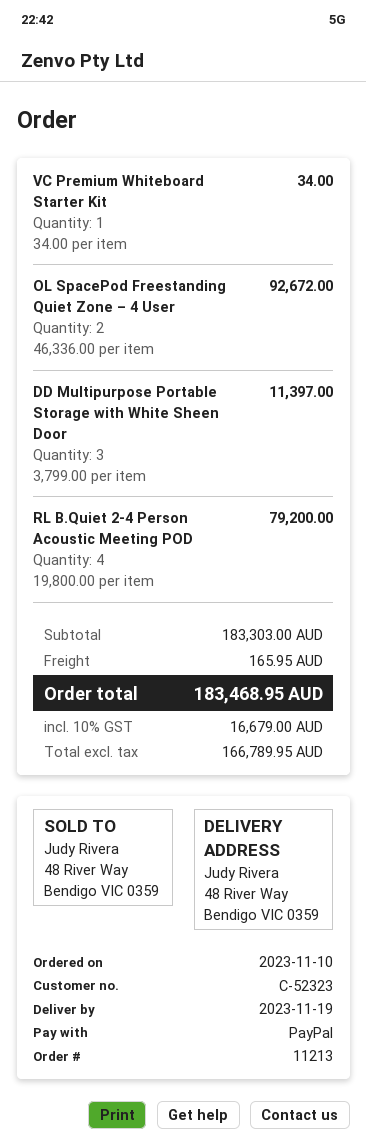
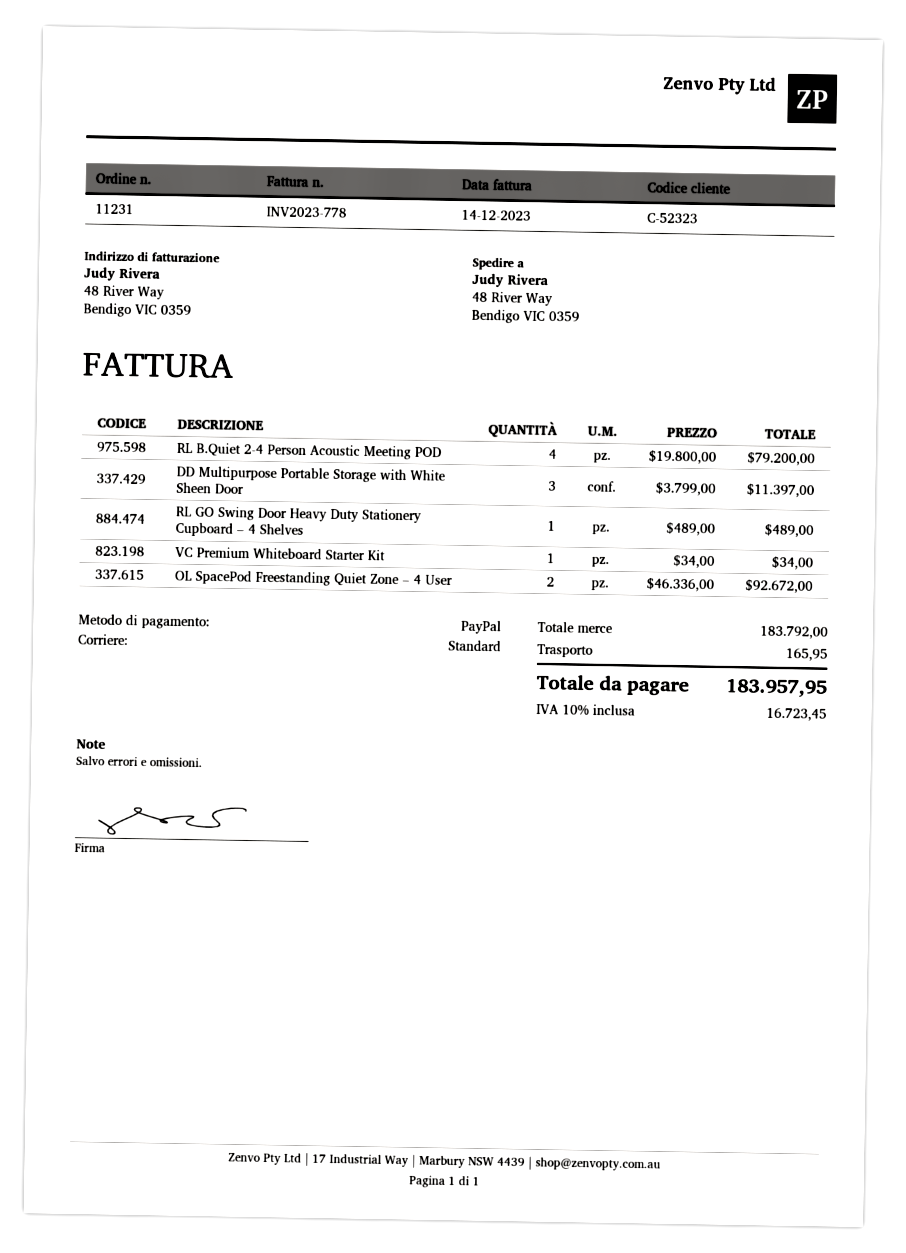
order number: 11213 -> 11231
RL GO Swing Door Heavy Duty Stationery Cupboard – 4 Shelves: none -> 1 x 489.00 = 489.00
subtotal: 183303.00 -> 183792.00
tax: 10% = 16679.00 -> 10% = 16723.45
total: 183468.95 -> 183957.95

